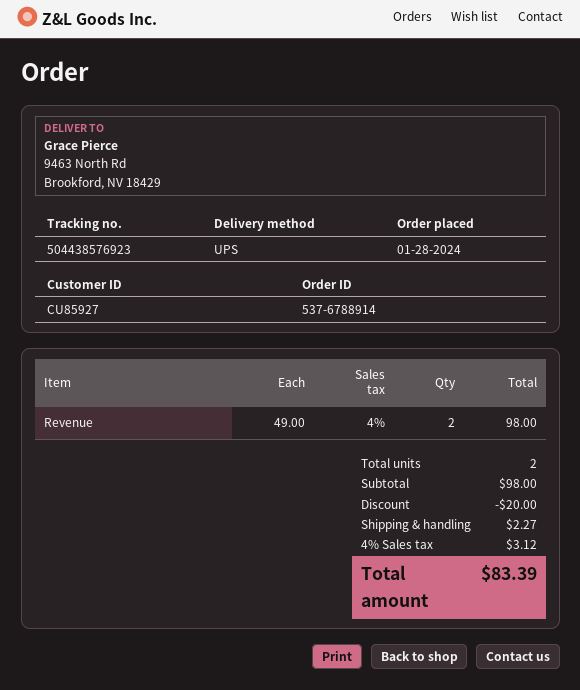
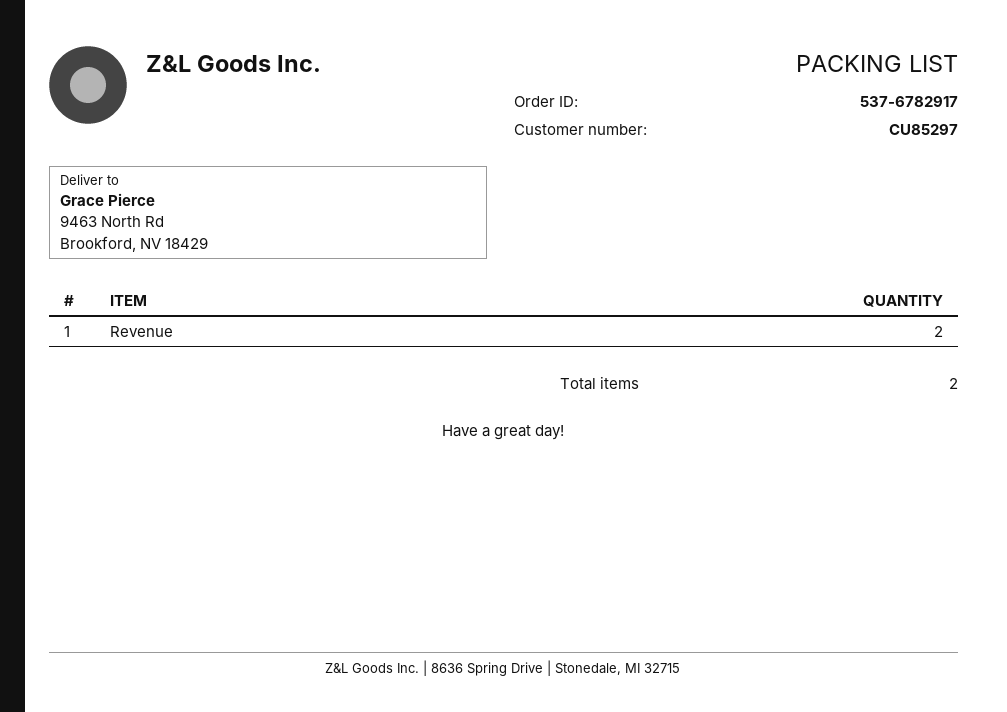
order number: 537-6788914 -> 537-6782917
customer number: CU85927 -> CU85297

